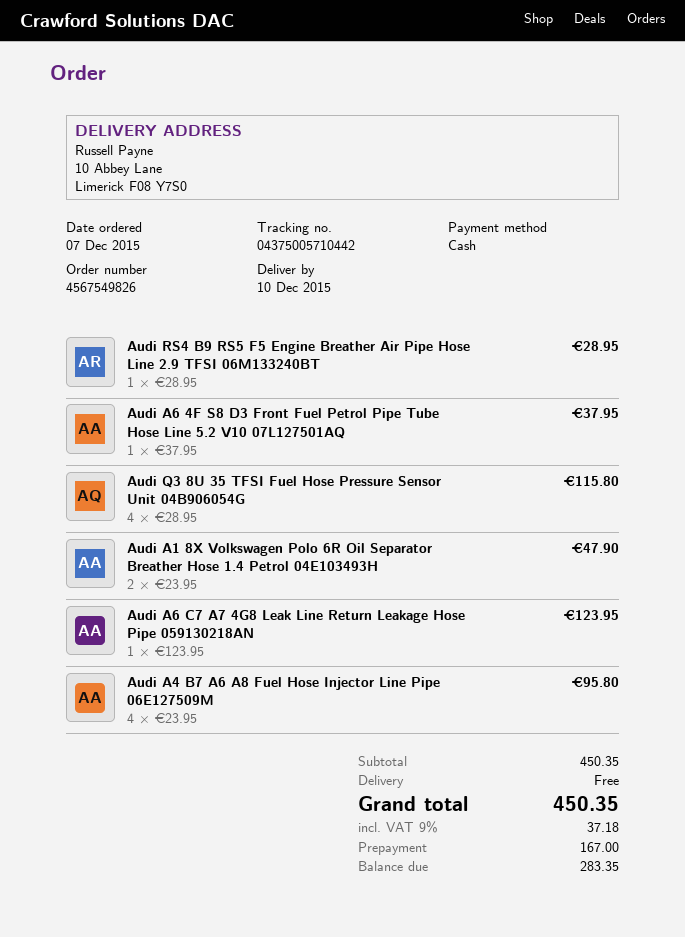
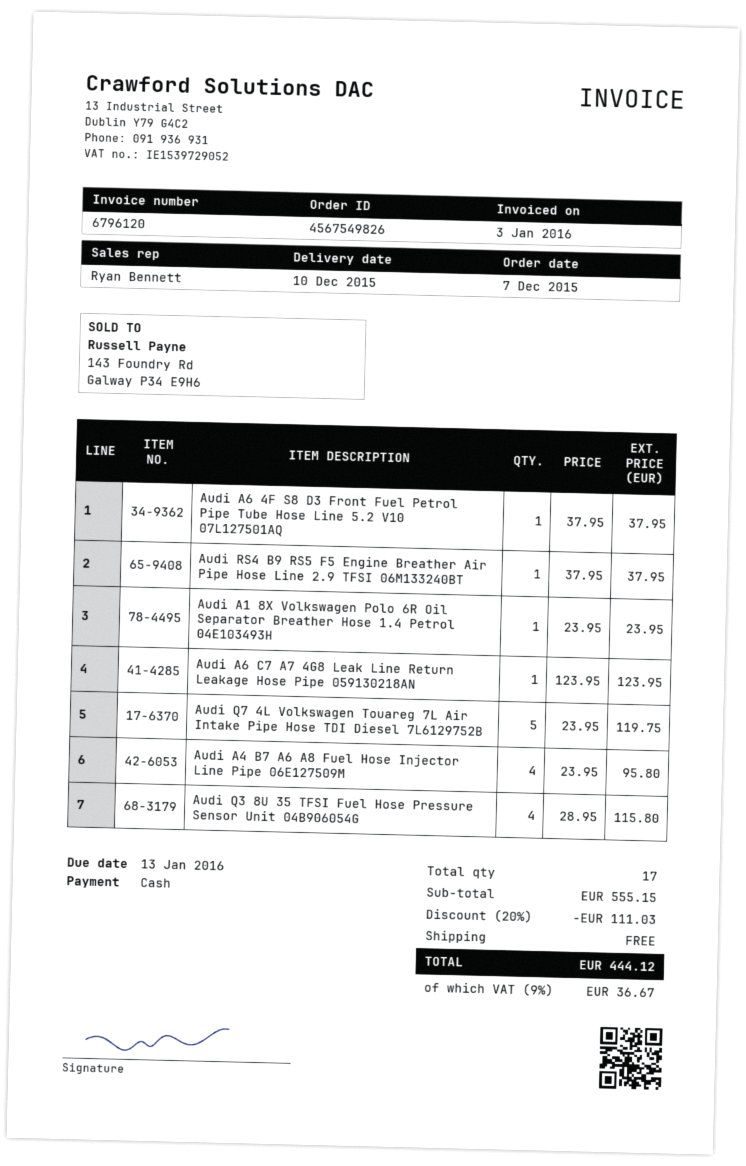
Audi RS4 B9 RS5 F5 Engine Breather Air Pipe Hose Line 2.9 TFSI 06M133240BT: 1 x 28.95 = 28.95 -> 1 x 37.95 = 37.95
Audi A1 8X Volkswagen Polo 6R Oil Separator Breather Hose 1.4 Petrol 04E103493H: 2 x 23.95 = 47.90 -> 1 x 23.95 = 23.95
Audi Q7 4L Volkswagen Touareg 7L Air Intake Pipe Hose TDI Diesel 7L6129752B: none -> 5 x 23.95 = 119.75
subtotal: 450.35 -> 555.15
discount: none -> 20% = 111.03
tax: 9% = 37.18 -> 9% = 36.67
total: 450.35 -> 444.12

